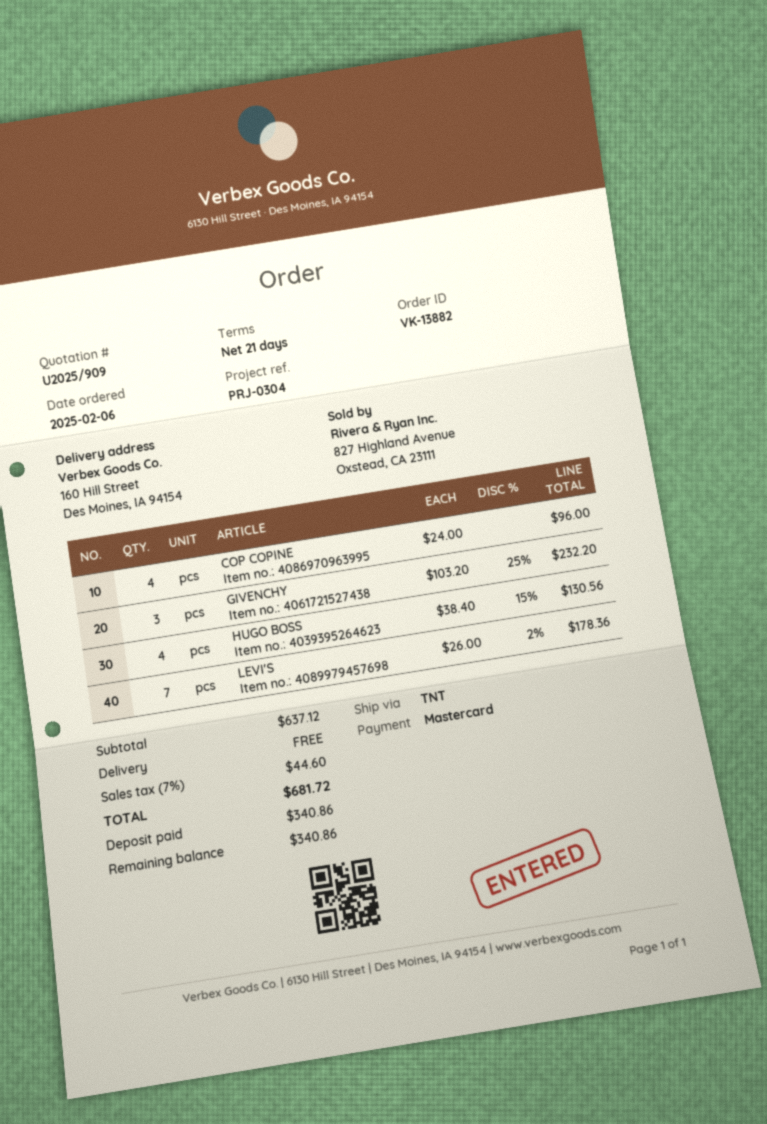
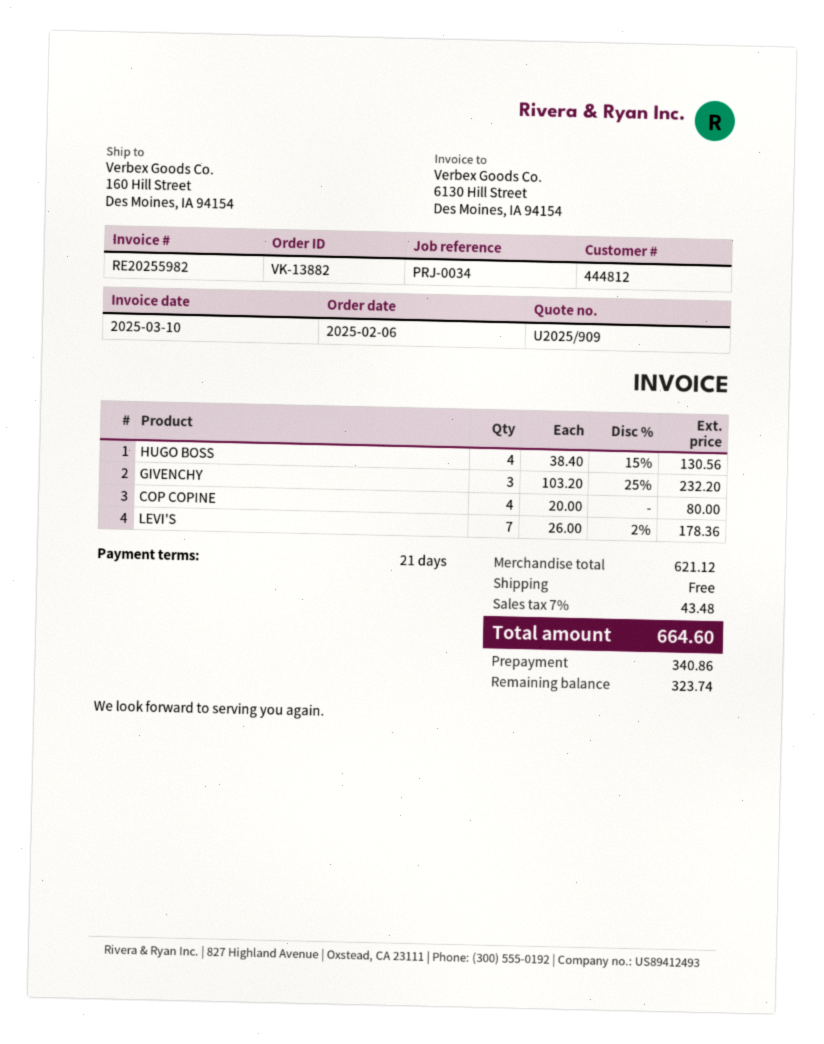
reference: PRJ-0304 -> PRJ-0034
COP COPINE: 4 x 24.00 = 96.00 -> 4 x 20.00 = 80.00
subtotal: 637.12 -> 621.12
tax: 7% = 44.60 -> 7% = 43.48
total: 681.72 -> 664.60
balance: 340.86 -> 323.74

